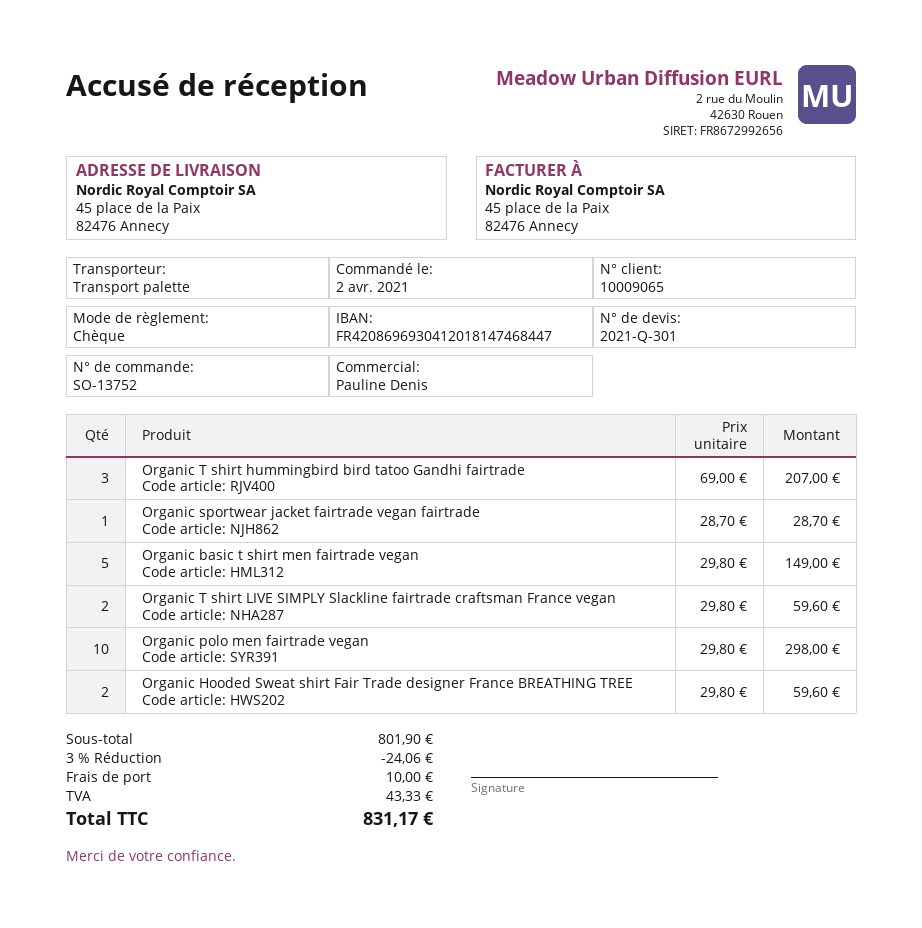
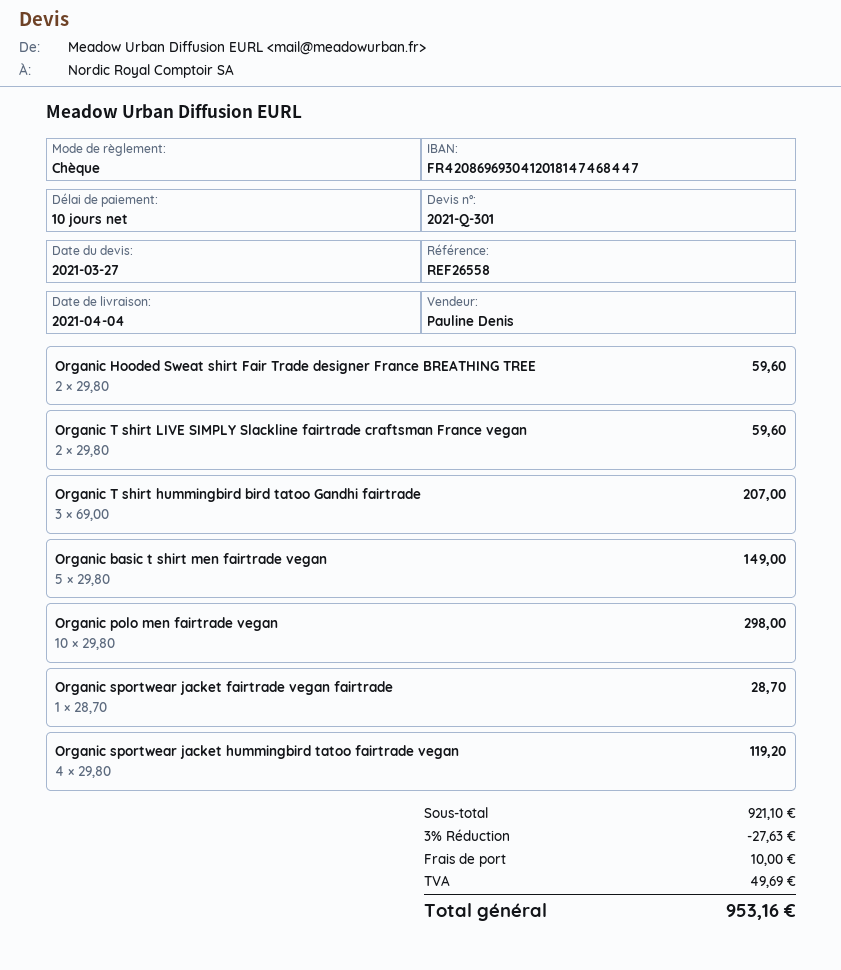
Organic sportwear jacket hummingbird tatoo fairtrade vegan: none -> 4 x 29.80 = 119.20
subtotal: 801.90 -> 921.10
discount: 3% = 24.06 -> 3% = 27.63
tax: 43.33 -> 49.69
total: 831.17 -> 953.16

